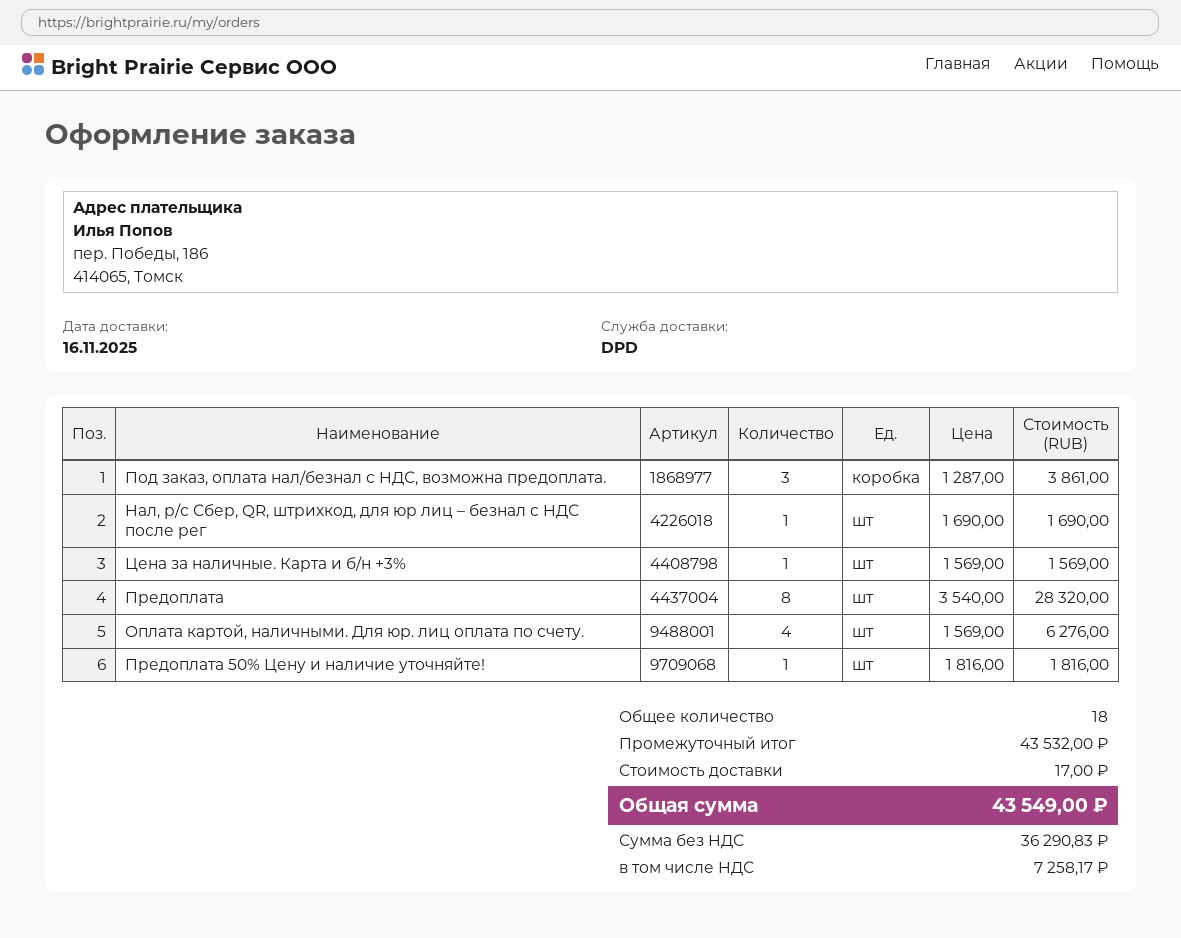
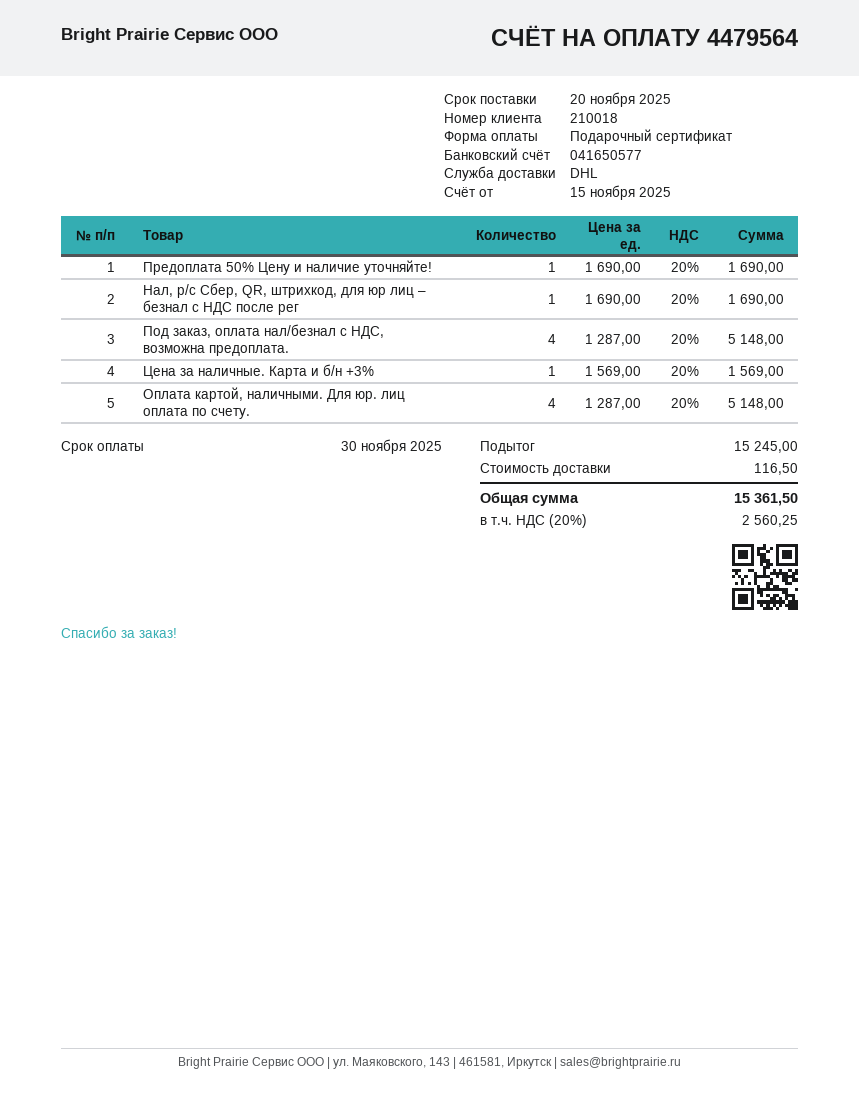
delivery date: 2025-11-16 -> 2025-11-20
shipping method: DPD -> DHL
Под заказ, оплата нал/безнал с НДС, возможна предоплата.: 3 x 1287.00 = 3861.00 -> 4 x 1287.00 = 5148.00
Предоплата: 8 x 3540.00 = 28320.00 -> none
Оплата картой, наличными. Для юр. лиц оплата по счету.: 4 x 1569.00 = 6276.00 -> 4 x 1287.00 = 5148.00
Предоплата 50% Цену и наличие уточняйте!: 1 x 1816.00 = 1816.00 -> 1 x 1690.00 = 1690.00
subtotal: 43532.00 -> 15245.00
shipping: 17.00 -> 116.50
tax: 7258.17 -> 2560.25
total: 43549.00 -> 15361.50

